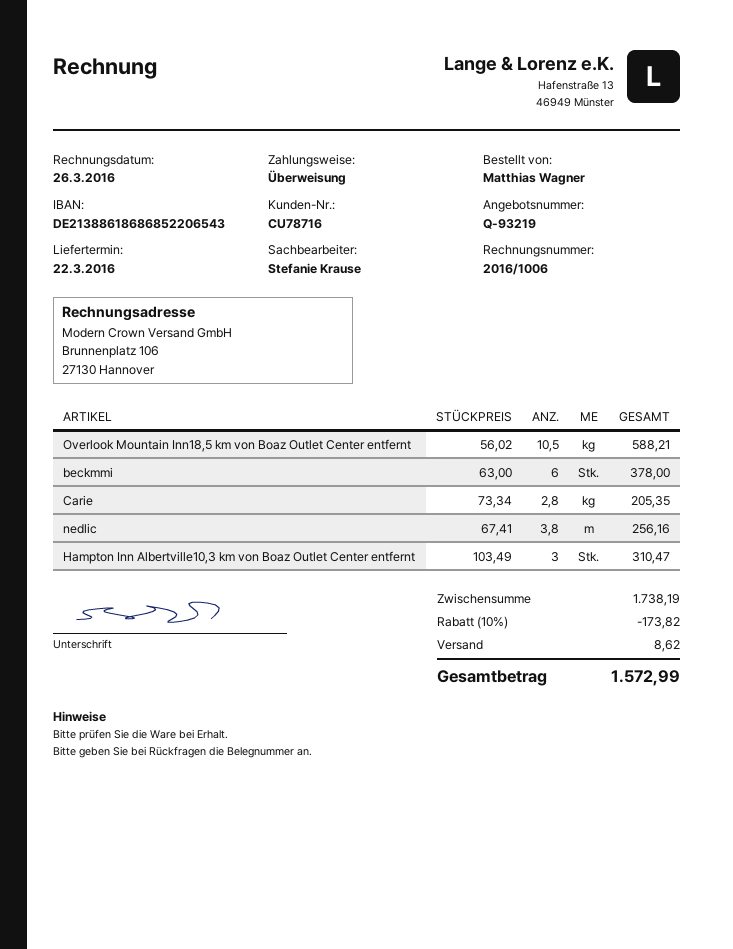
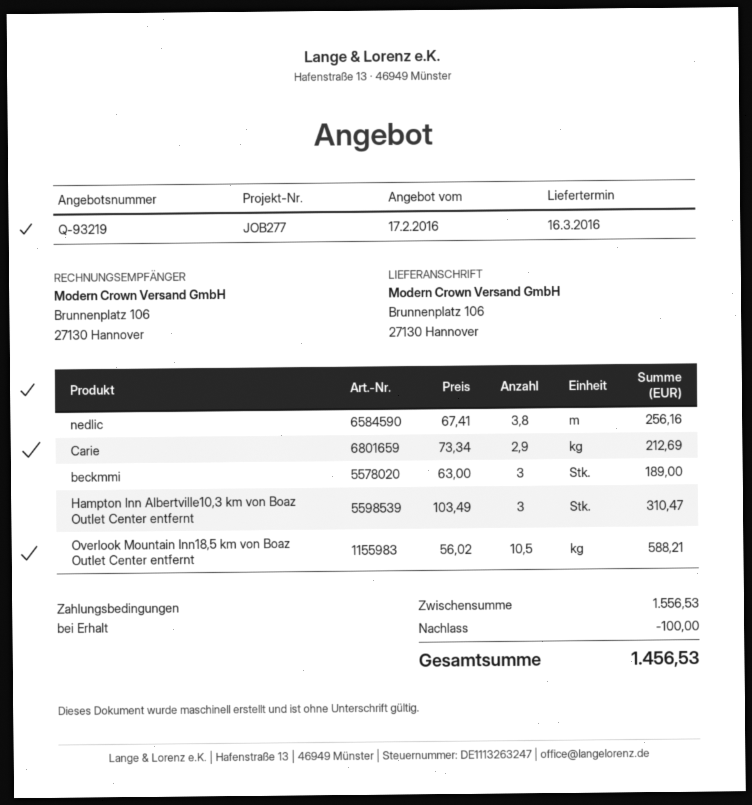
delivery date: 2016-03-22 -> 2016-03-16
beckmmi: 6 x 63.00 = 378.00 -> 3 x 63.00 = 189.00
Carie: 2.8 x 73.34 = 205.35 -> 2.9 x 73.34 = 212.69
subtotal: 1738.19 -> 1556.53
discount: 173.82 -> 100.00
shipping: 8.62 -> none
total: 1572.99 -> 1456.53

